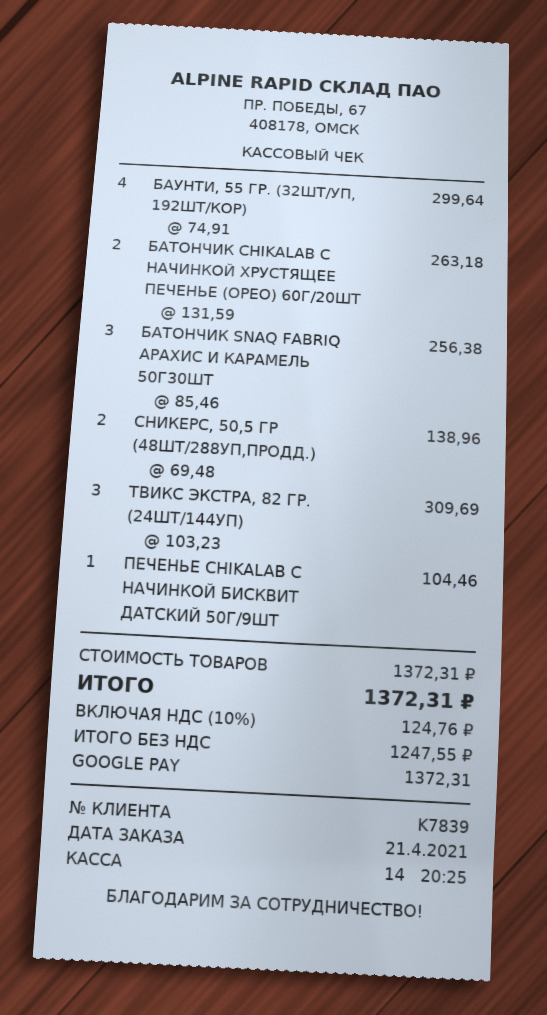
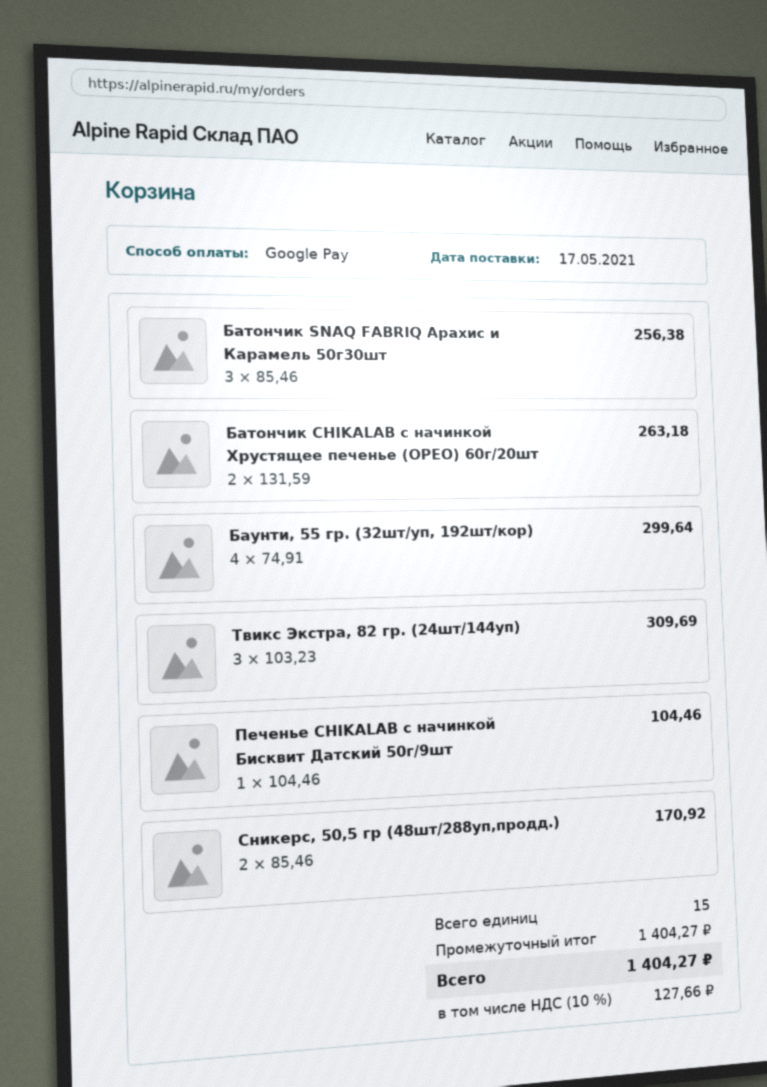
СНИКЕРС, 50,5 ГР (48ШТ/288УП,ПРОДД.): 2 x 69.48 = 138.96 -> 2 x 85.46 = 170.92
subtotal: 1372.31 -> 1404.27
tax: 10% = 124.76 -> 10% = 127.66
total: 1372.31 -> 1404.27

